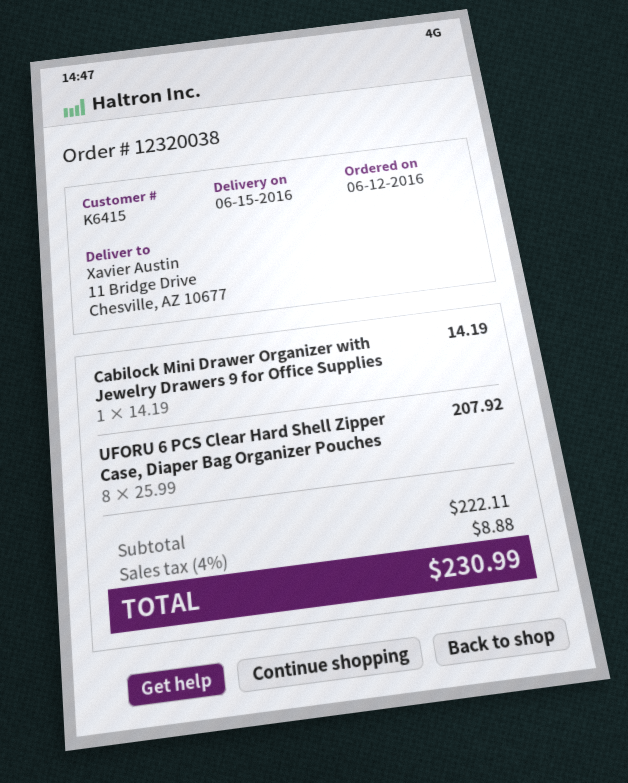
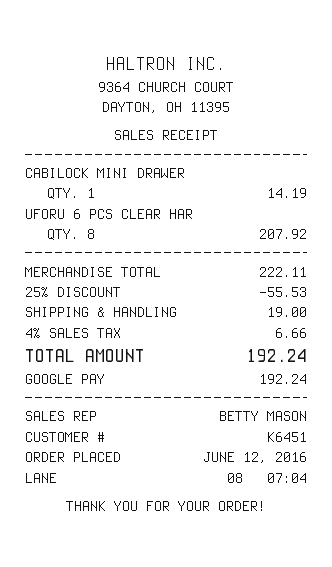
customer number: K6415 -> K6451
discount: none -> 25% = 55.53
shipping: none -> 19.00
tax: 4% = 8.88 -> 4% = 6.66
total: 230.99 -> 192.24

